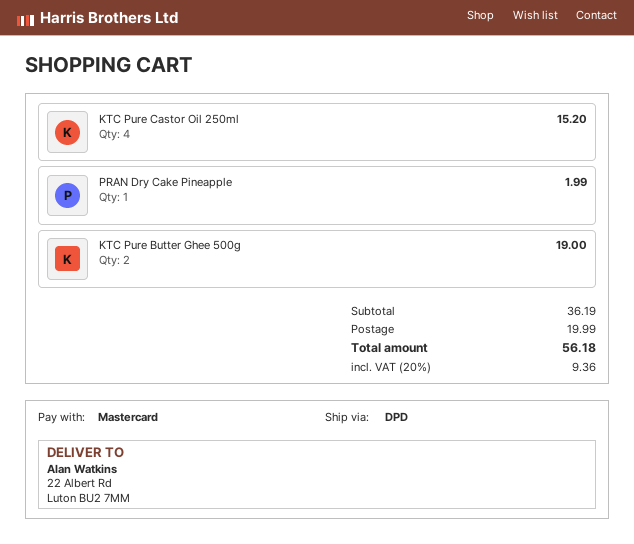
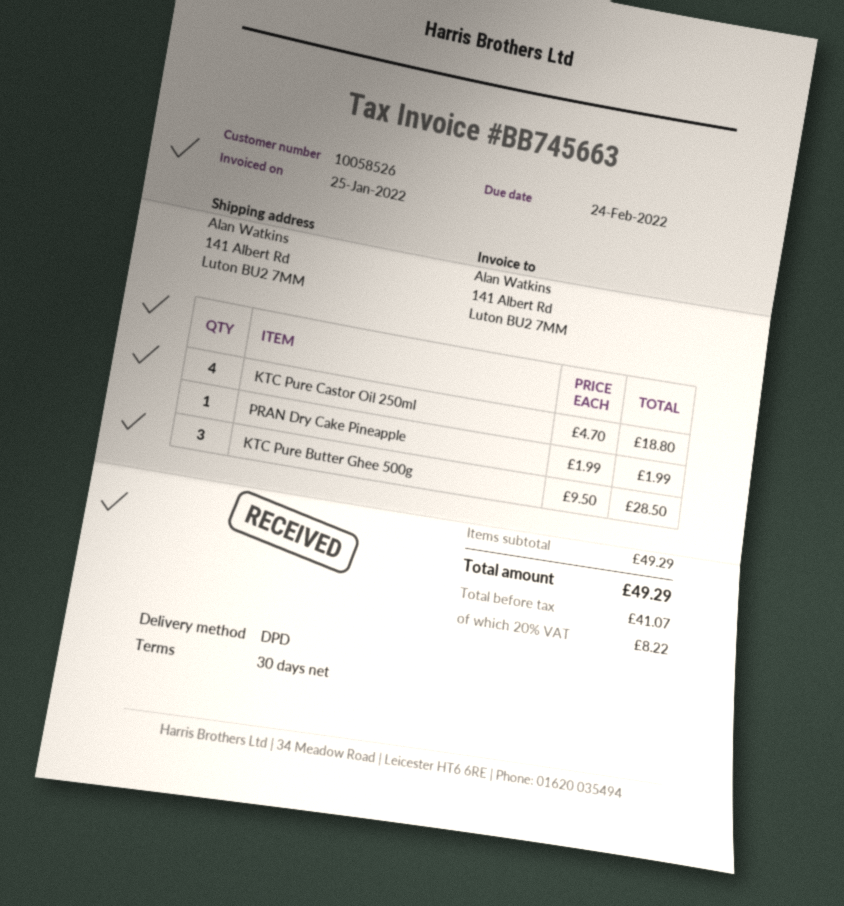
ship to: 22 Albert Rd, Luton BU2 7MM -> 141 Albert Rd, Luton BU2 7MM
KTC Pure Castor Oil 250ml: 4 for 15.20 -> 4 for 18.80
KTC Pure Butter Ghee 500g: 2 for 19.00 -> 3 for 28.50
subtotal: 36.19 -> 49.29
shipping: 19.99 -> none
tax: 20% = 9.36 -> 20% = 8.22
total: 56.18 -> 49.29

